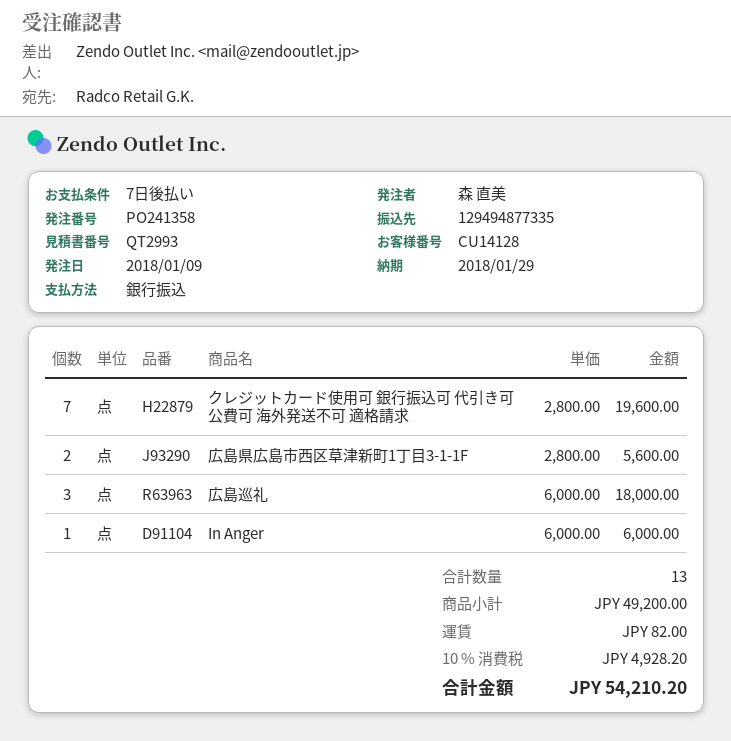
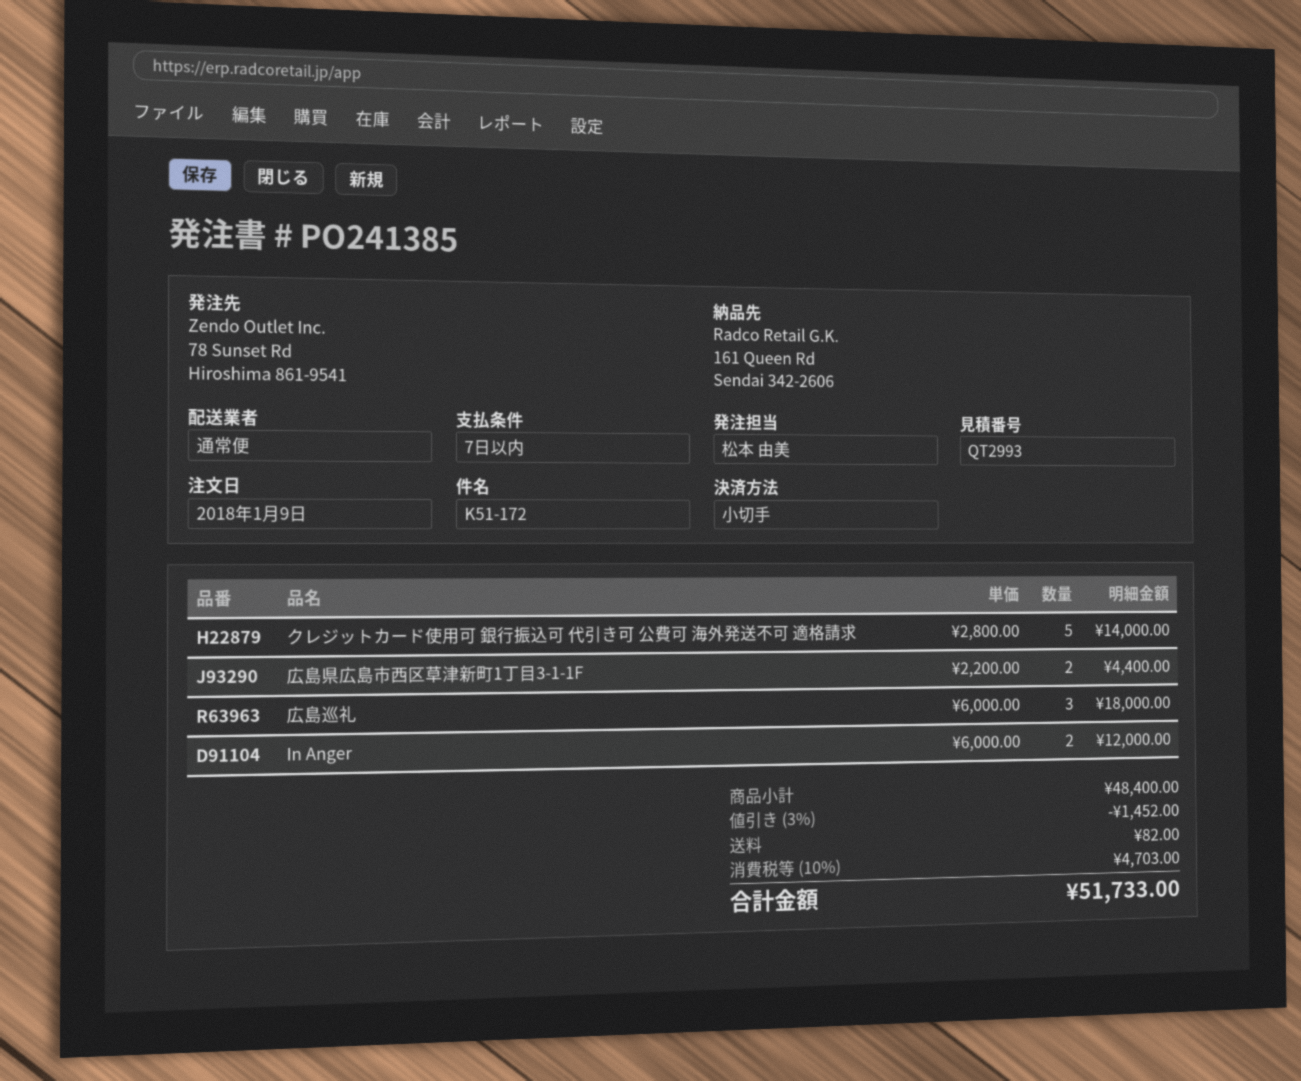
order number: PO241358 -> PO241385
ordered by: 森 直美 -> 松本 由美
payment method: bank transfer -> cheque
クレジットカード使用可 銀行振込可 代引き可 公費可 海外発送不可 適格請求: 7 x 2800.00 = 19600.00 -> 5 x 2800.00 = 14000.00
広島県広島市西区草津新町1丁目3-1-1F: 2 x 2800.00 = 5600.00 -> 2 x 2200.00 = 4400.00
In Anger: 1 x 6000.00 = 6000.00 -> 2 x 6000.00 = 12000.00
subtotal: 49200.00 -> 48400.00
discount: none -> 3% = 1452.00
tax: 10% = 4928.20 -> 10% = 4703.00
total: 54210.20 -> 51733.00

